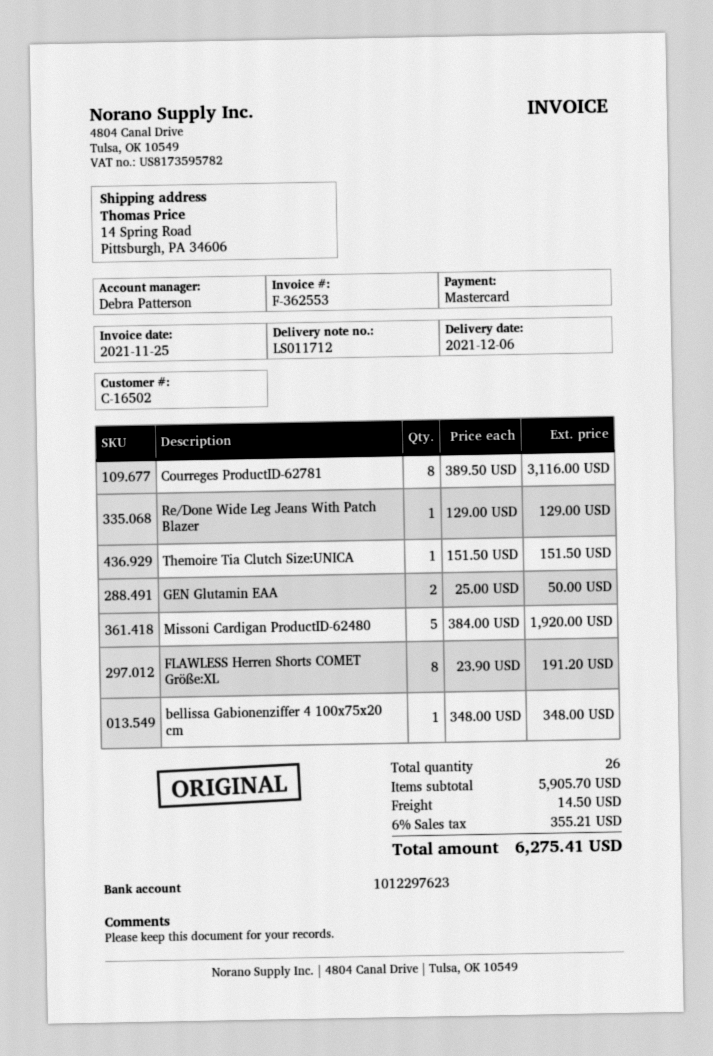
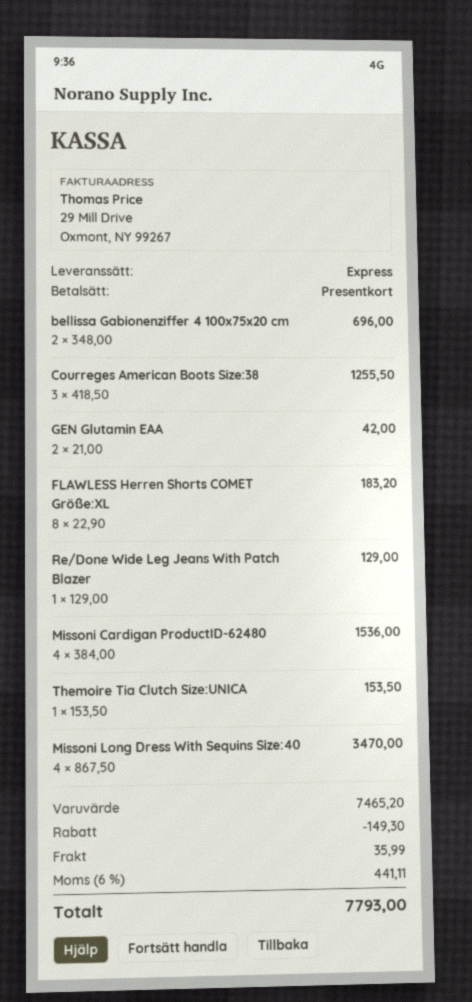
payment method: Mastercard -> gift card
Courreges ProductID-62781: 8 x 389.50 = 3116.00 -> none
Themoire Tia Clutch Size:UNICA: 1 x 151.50 = 151.50 -> 1 x 153.50 = 153.50
GEN Glutamin EAA: 2 x 25.00 = 50.00 -> 2 x 21.00 = 42.00
Missoni Cardigan ProductID-62480: 5 x 384.00 = 1920.00 -> 4 x 384.00 = 1536.00
FLAWLESS Herren Shorts COMET Größe:XL: 8 x 23.90 = 191.20 -> 8 x 22.90 = 183.20
bellissa Gabionenziffer 4 100x75x20 cm: 1 x 348.00 = 348.00 -> 2 x 348.00 = 696.00
Courreges American Boots Size:38: none -> 3 x 418.50 = 1255.50
Missoni Long Dress With Sequins Size:40: none -> 4 x 867.50 = 3470.00
subtotal: 5905.70 -> 7465.20
discount: none -> 149.30
shipping: 14.50 -> 35.99
tax: 6% = 355.21 -> 6% = 441.11
total: 6275.41 -> 7793.00

